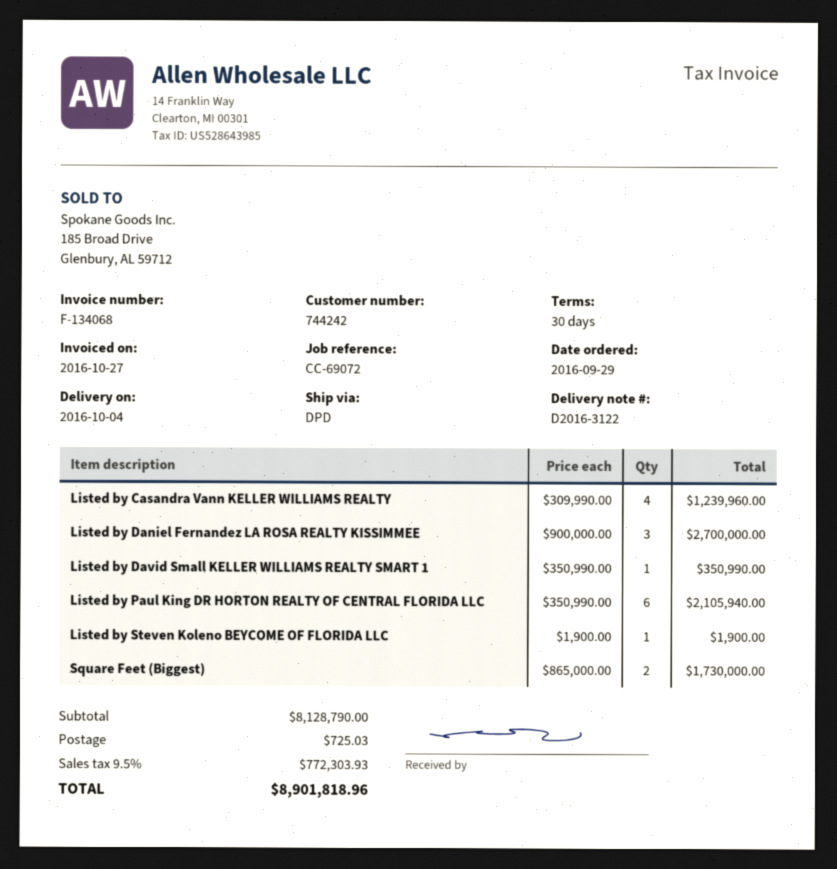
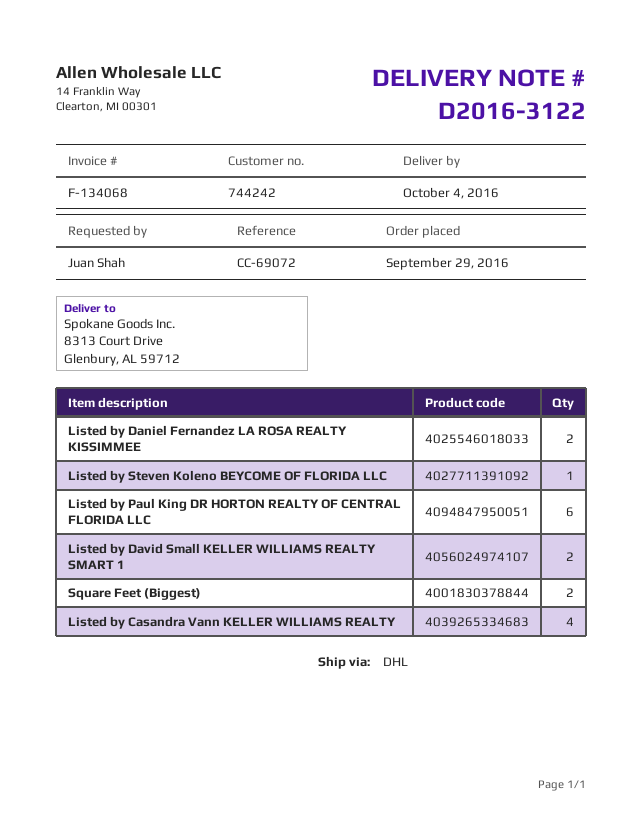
shipping method: DPD -> DHL
Listed by Daniel Fernandez LA ROSA REALTY KISSIMMEE: 3 -> 2
Listed by David Small KELLER WILLIAMS REALTY SMART 1: 1 -> 2

